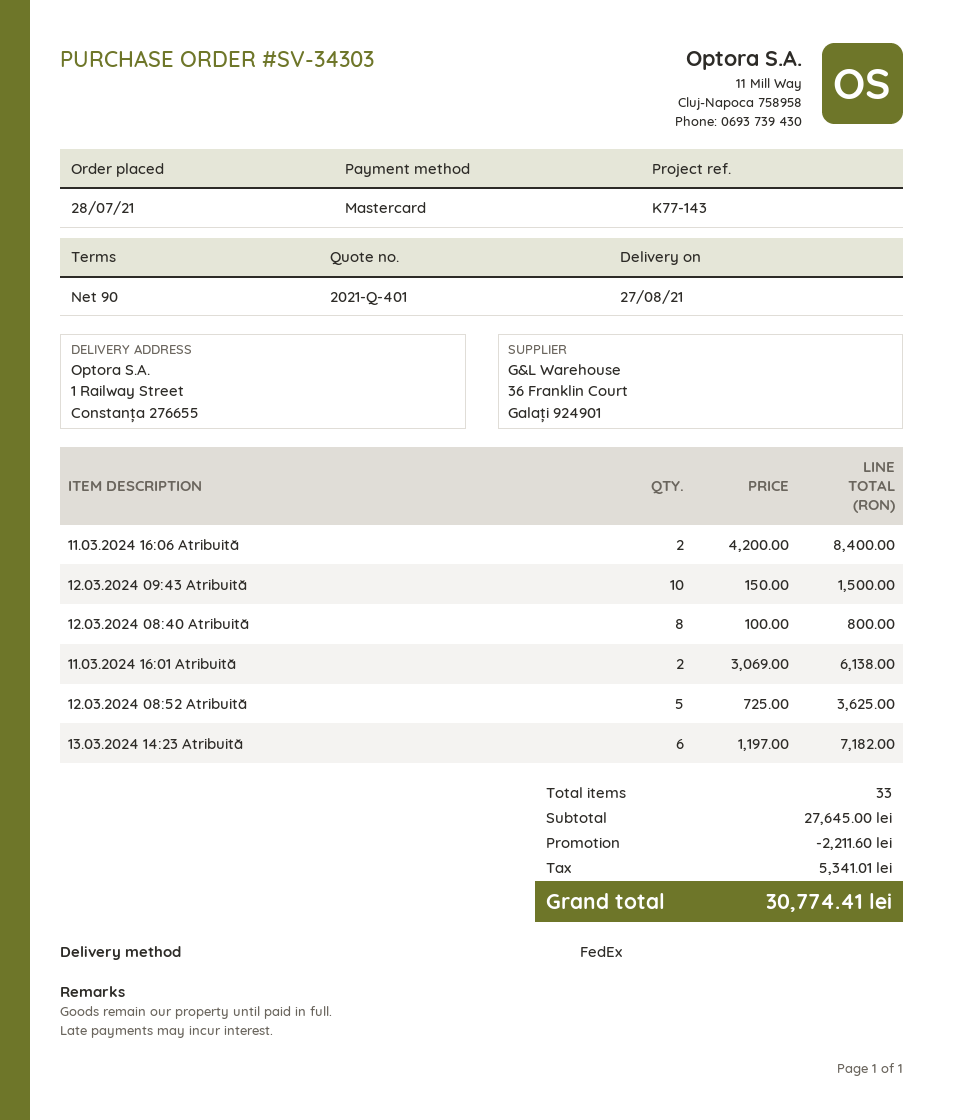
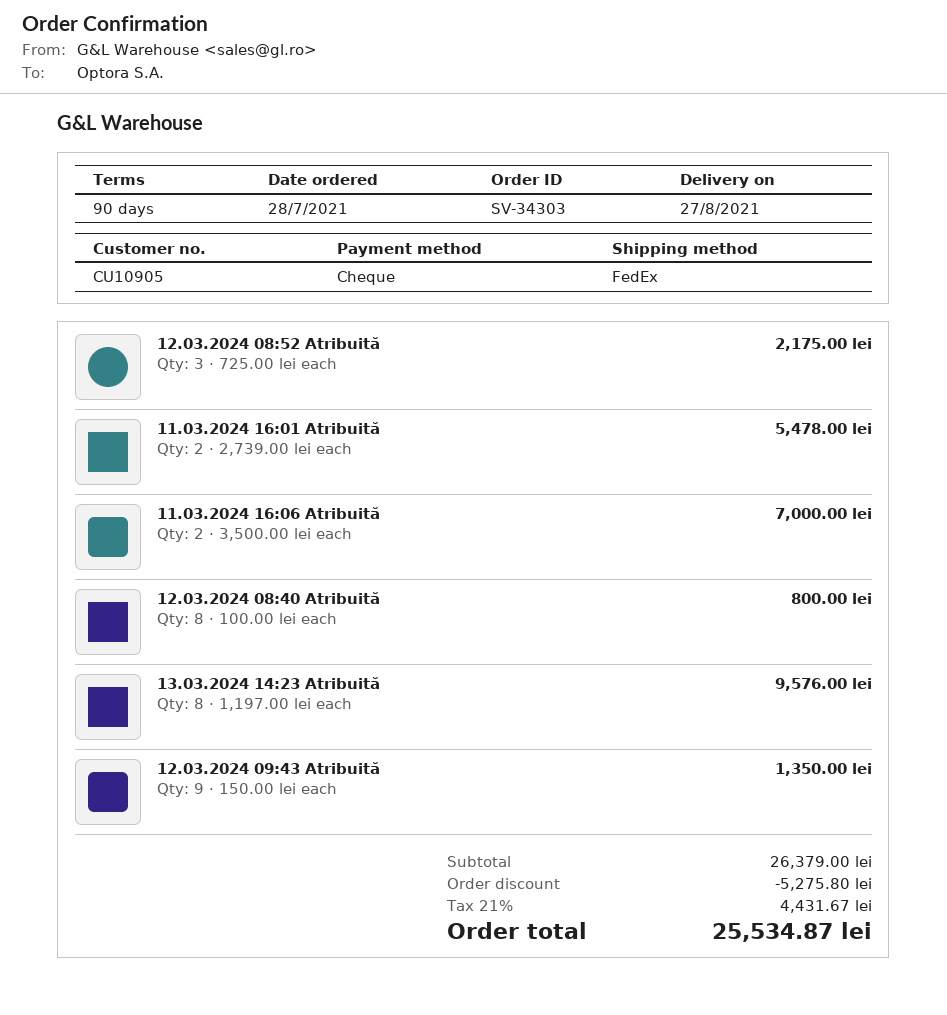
payment method: Mastercard -> cheque
11.03.2024 16:06 Atribuită: 2 x 4200.00 = 8400.00 -> 2 x 3500.00 = 7000.00
12.03.2024 09:43 Atribuită: 10 x 150.00 = 1500.00 -> 9 x 150.00 = 1350.00
11.03.2024 16:01 Atribuită: 2 x 3069.00 = 6138.00 -> 2 x 2739.00 = 5478.00
12.03.2024 08:52 Atribuită: 5 x 725.00 = 3625.00 -> 3 x 725.00 = 2175.00
13.03.2024 14:23 Atribuită: 6 x 1197.00 = 7182.00 -> 8 x 1197.00 = 9576.00
subtotal: 27645.00 -> 26379.00
discount: 2211.60 -> 5275.80
tax: 5341.01 -> 4431.67
total: 30774.41 -> 25534.87

